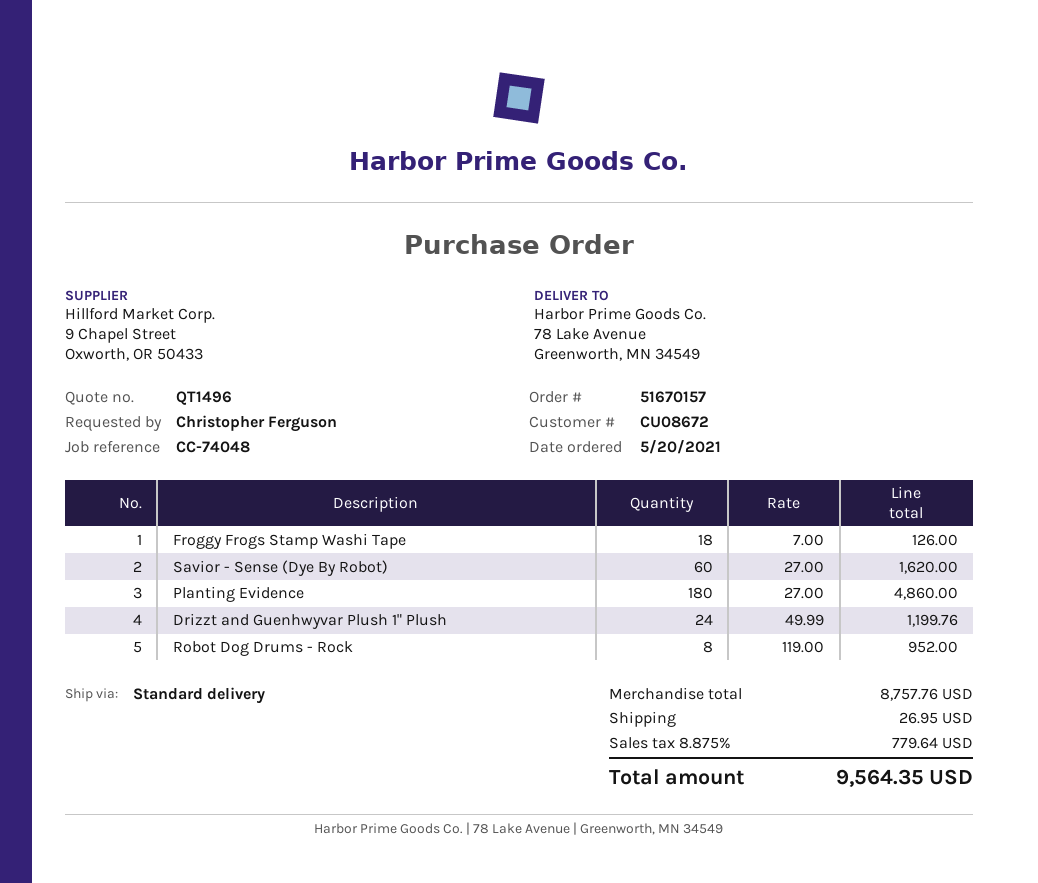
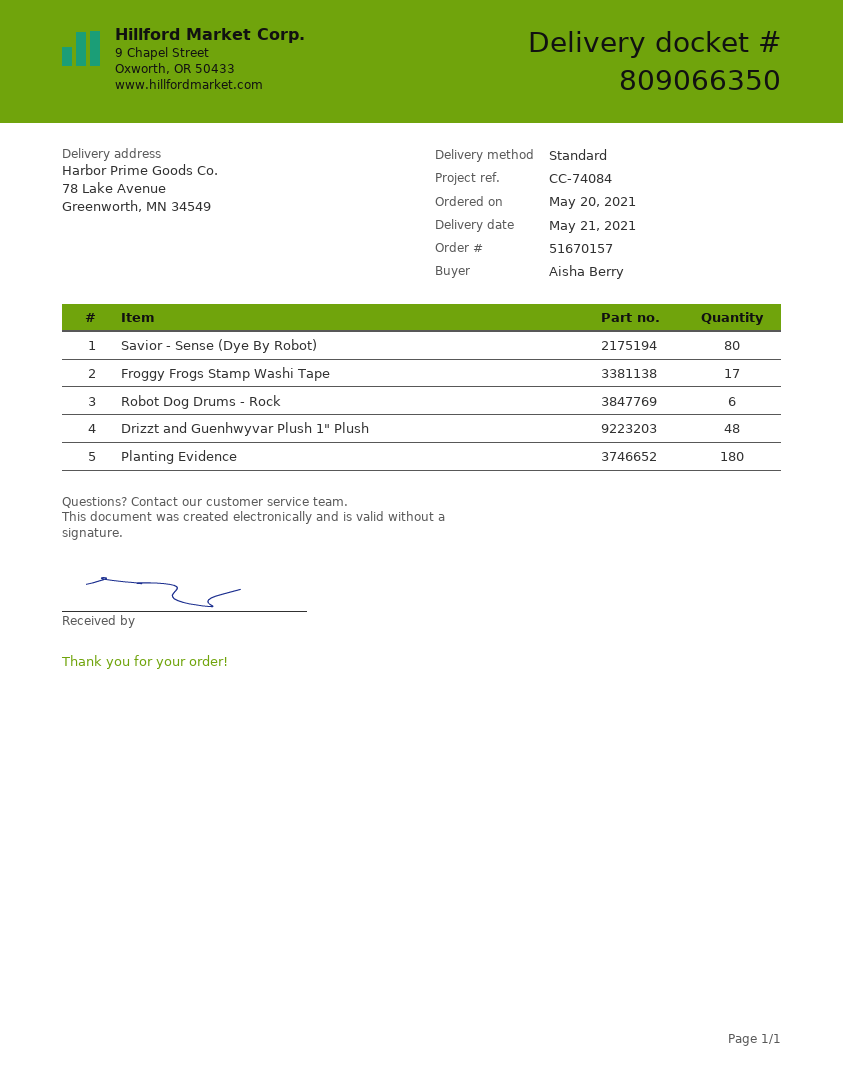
reference: CC-74048 -> CC-74084
ordered by: Christopher Ferguson -> Aisha Berry
Froggy Frogs Stamp Washi Tape: 18 -> 17
Savior - Sense (Dye By Robot): 60 -> 80
Drizzt and Guenhwyvar Plush 1" Plush: 24 -> 48
Robot Dog Drums - Rock: 8 -> 6

